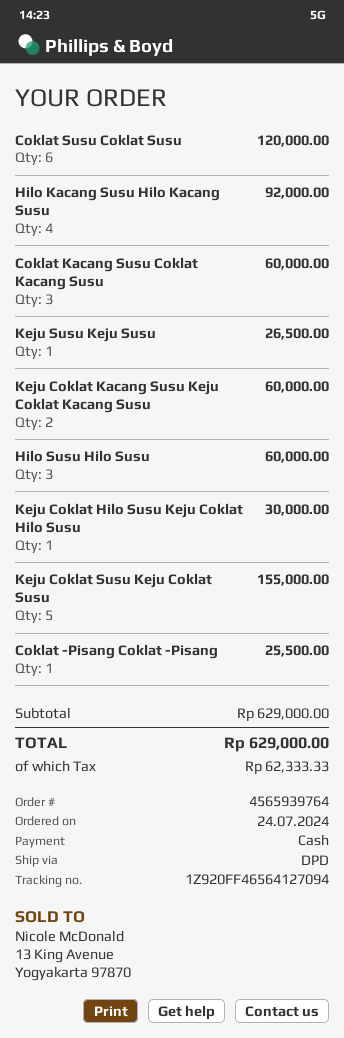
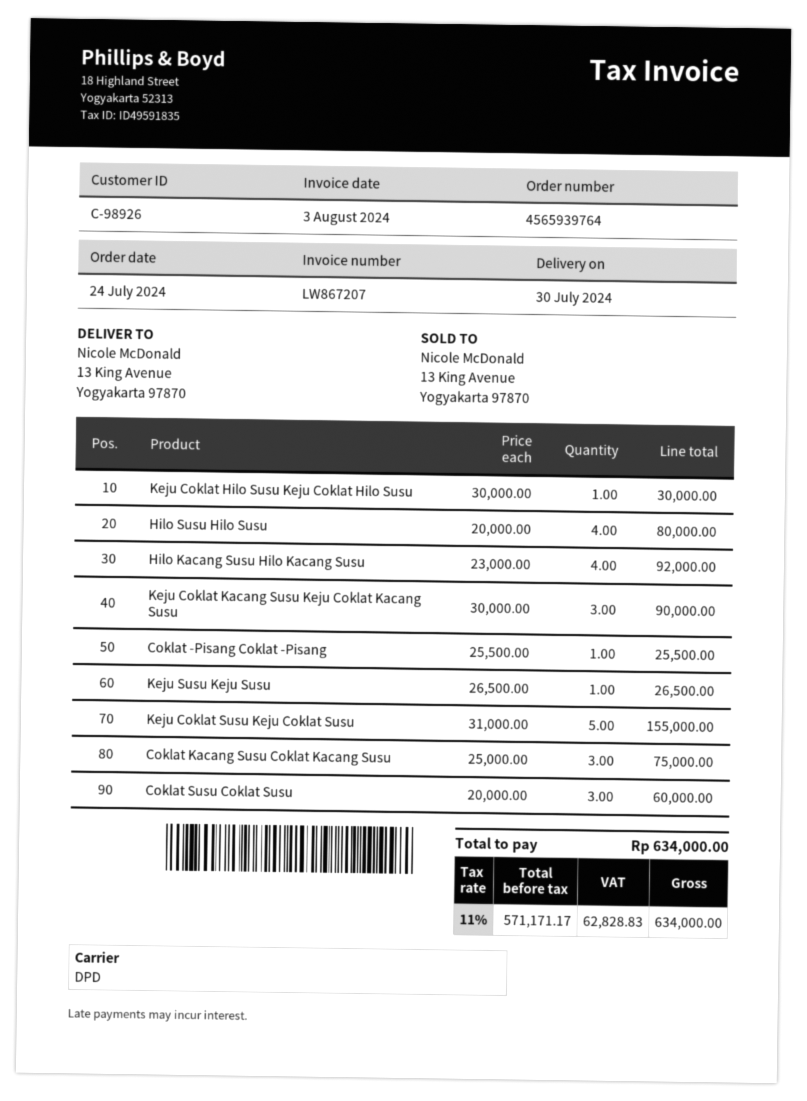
Coklat Susu Coklat Susu: 6 for 120000.00 -> 3 for 60000.00
Coklat Kacang Susu Coklat Kacang Susu: 3 for 60000.00 -> 3 for 75000.00
Keju Coklat Kacang Susu Keju Coklat Kacang Susu: 2 for 60000.00 -> 3 for 90000.00
Hilo Susu Hilo Susu: 3 for 60000.00 -> 4 for 80000.00
tax: 62333.33 -> 62828.83
total: 629000.00 -> 634000.00

